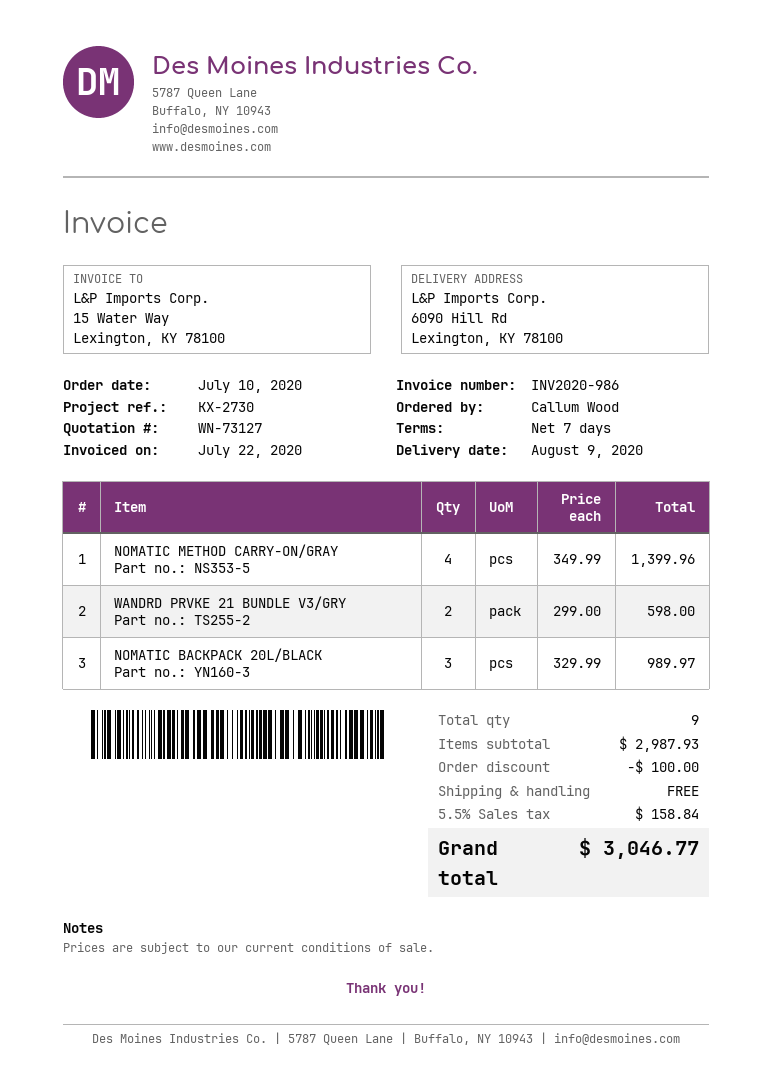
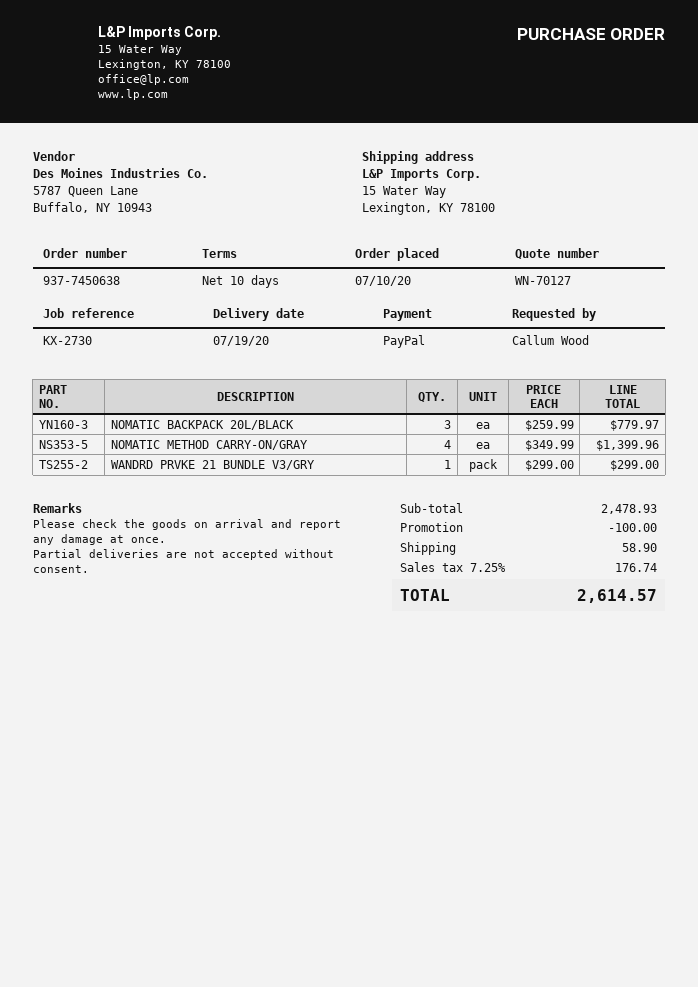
quote number: WN-73127 -> WN-70127
delivery date: 2020-08-09 -> 2020-07-19
payment terms: 7 days -> 10 days
ship to: 6090 Hill Rd, Lexington, KY 78100 -> 15 Water Way, Lexington, KY 78100
WANDRD PRVKE 21 BUNDLE V3/GRY: 2 x 299.00 = 598.00 -> 1 x 299.00 = 299.00
NOMATIC BACKPACK 20L/BLACK: 3 x 329.99 = 989.97 -> 3 x 259.99 = 779.97
subtotal: 2987.93 -> 2478.93
shipping: 0.00 -> 58.90
tax: 5.5% = 158.84 -> 7.25% = 176.74
total: 3046.77 -> 2614.57

